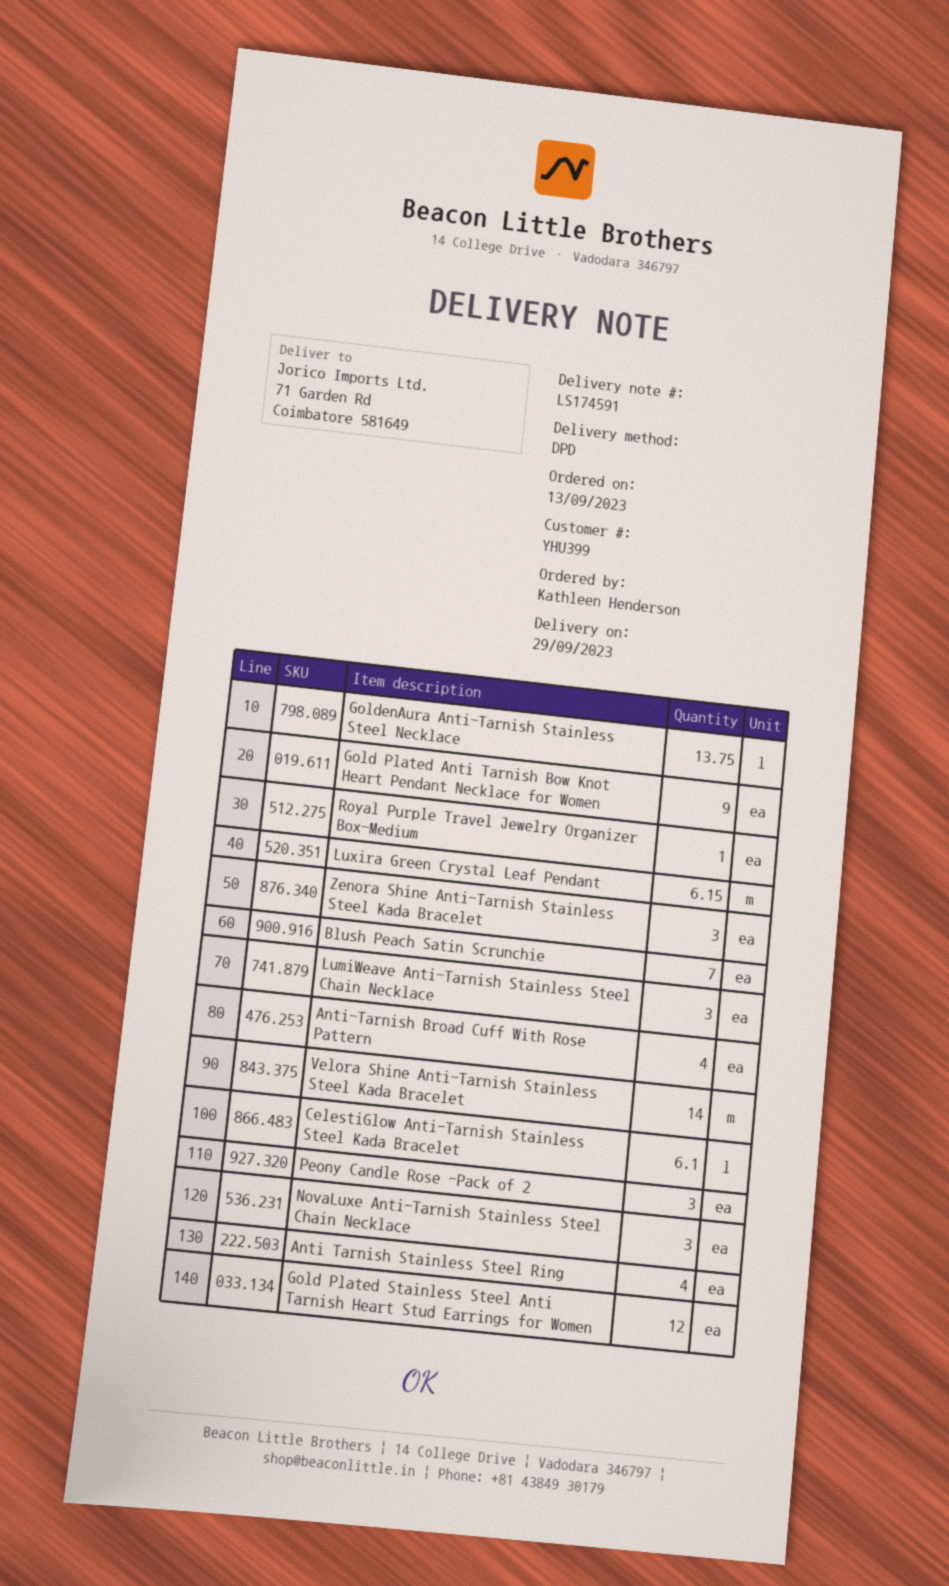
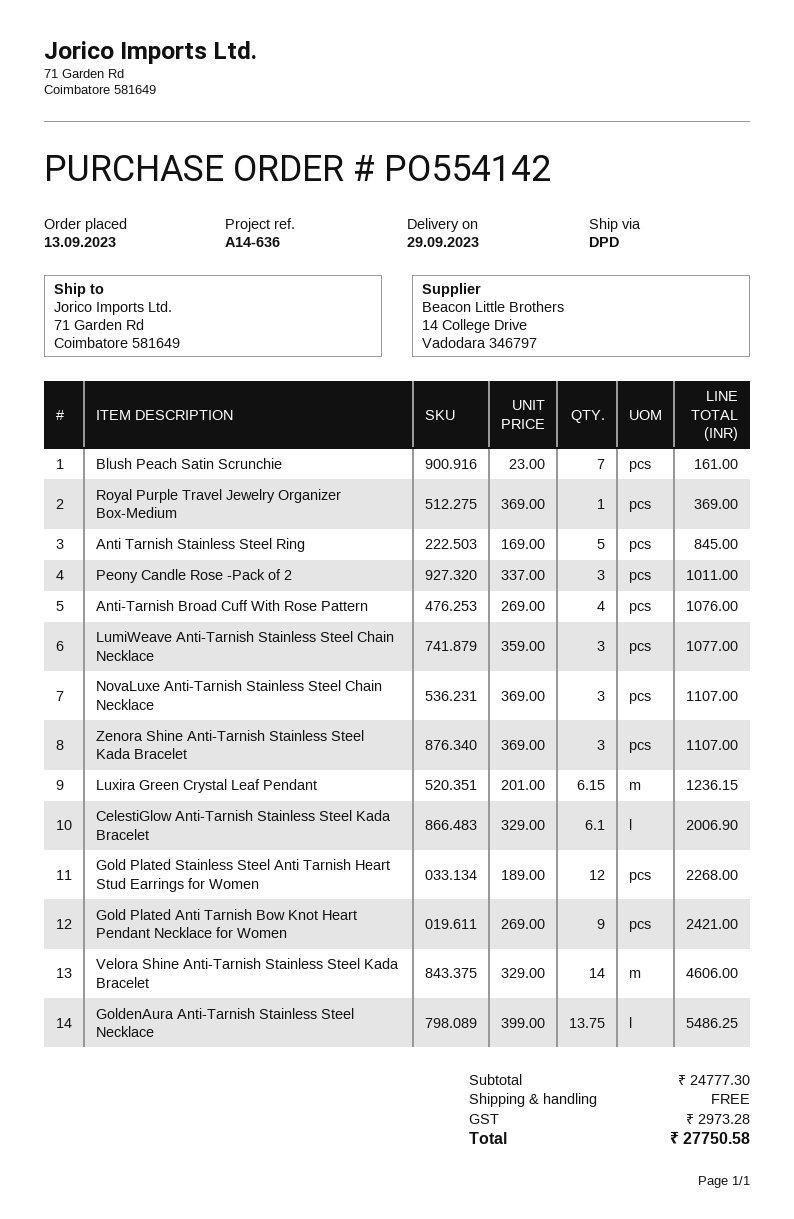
Anti Tarnish Stainless Steel Ring: 4 -> 5

